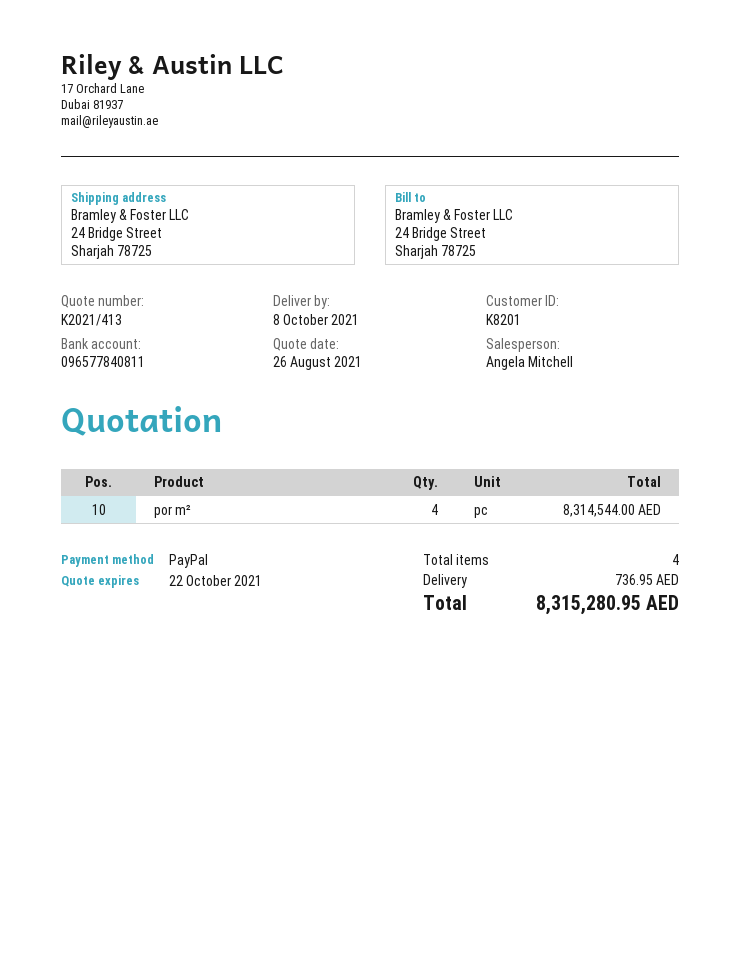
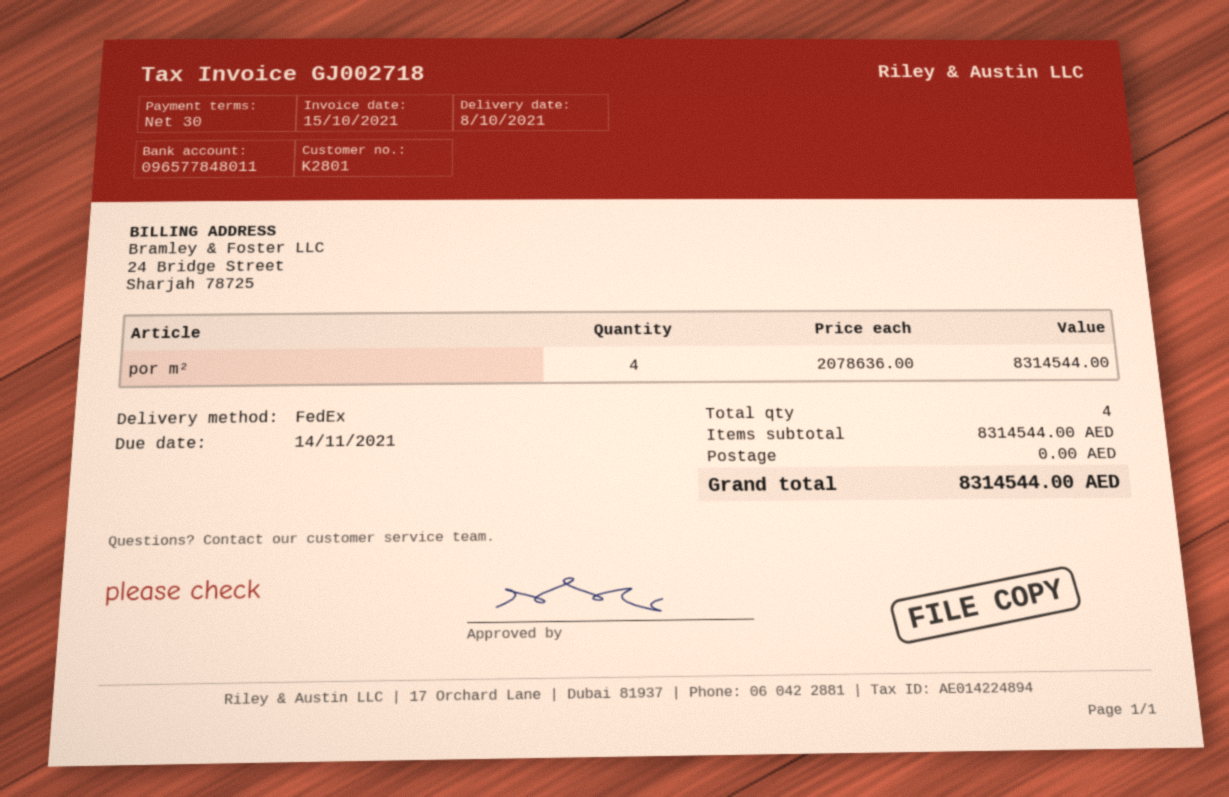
customer number: K8201 -> K2801
bank account: 096577840811 -> 096577848011
shipping: 736.95 -> 0.00
total: 8315280.95 -> 8314544.00

